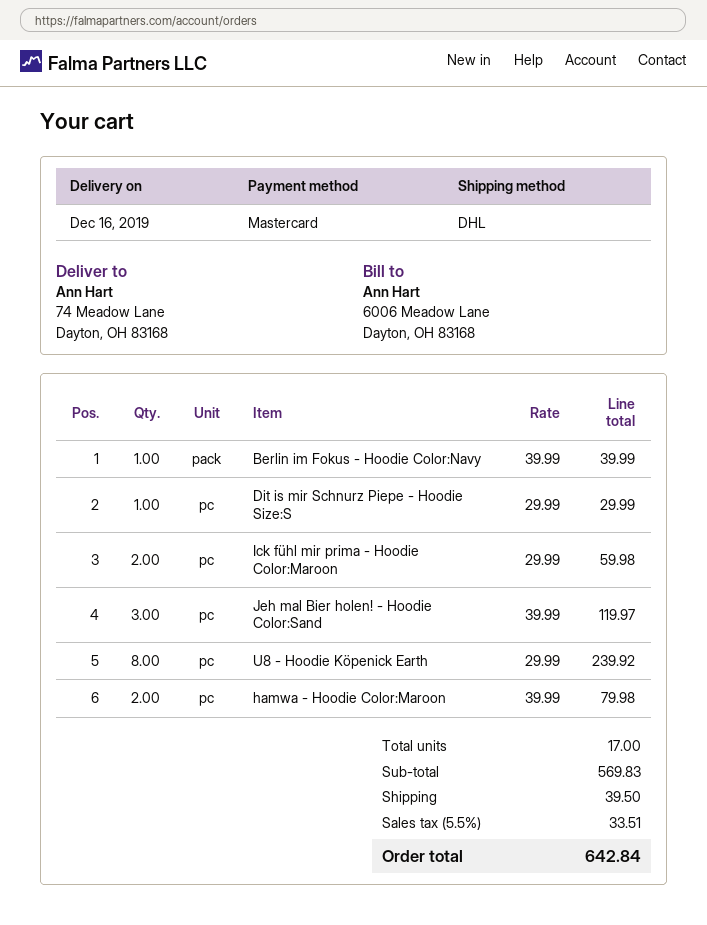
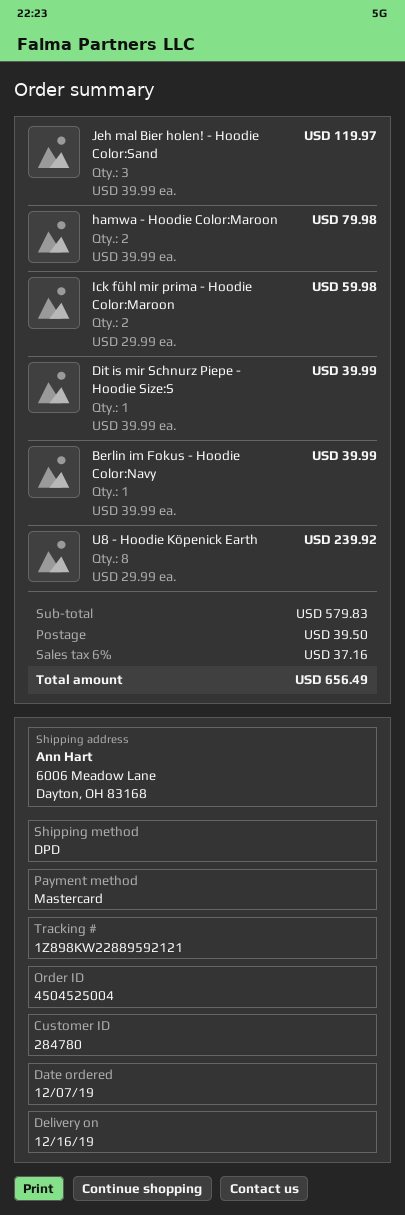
shipping method: DHL -> DPD
ship to: 74 Meadow Lane, Dayton, OH 83168 -> 6006 Meadow Lane, Dayton, OH 83168
Dit is mir Schnurz Piepe - Hoodie Size:S: 1 x 29.99 = 29.99 -> 1 x 39.99 = 39.99
subtotal: 569.83 -> 579.83
tax: 5.5% = 33.51 -> 6% = 37.16
total: 642.84 -> 656.49

